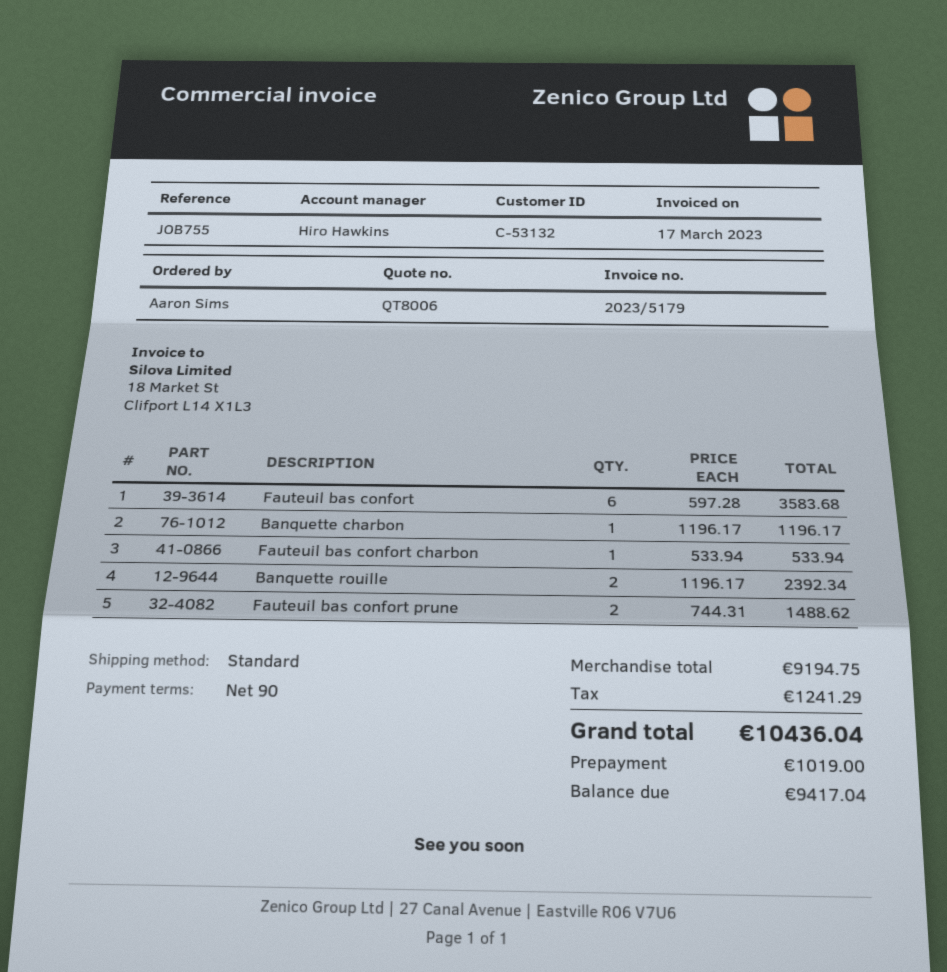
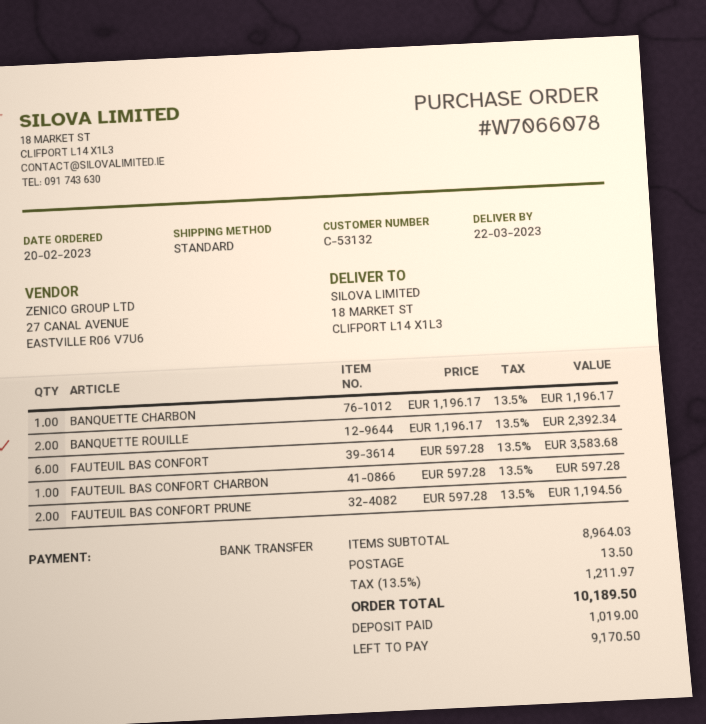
Fauteuil bas confort charbon: 1 x 533.94 = 533.94 -> 1 x 597.28 = 597.28
Fauteuil bas confort prune: 2 x 744.31 = 1488.62 -> 2 x 597.28 = 1194.56
subtotal: 9194.75 -> 8964.03
shipping: none -> 13.50
tax: 1241.29 -> 1211.97
total: 10436.04 -> 10189.50
balance: 9417.04 -> 9170.50

